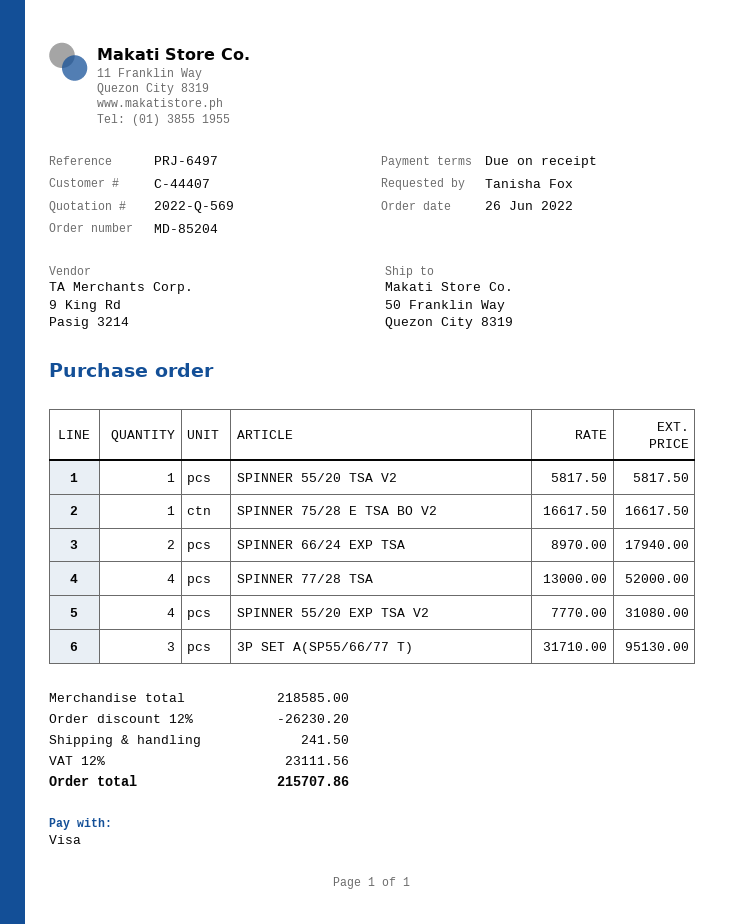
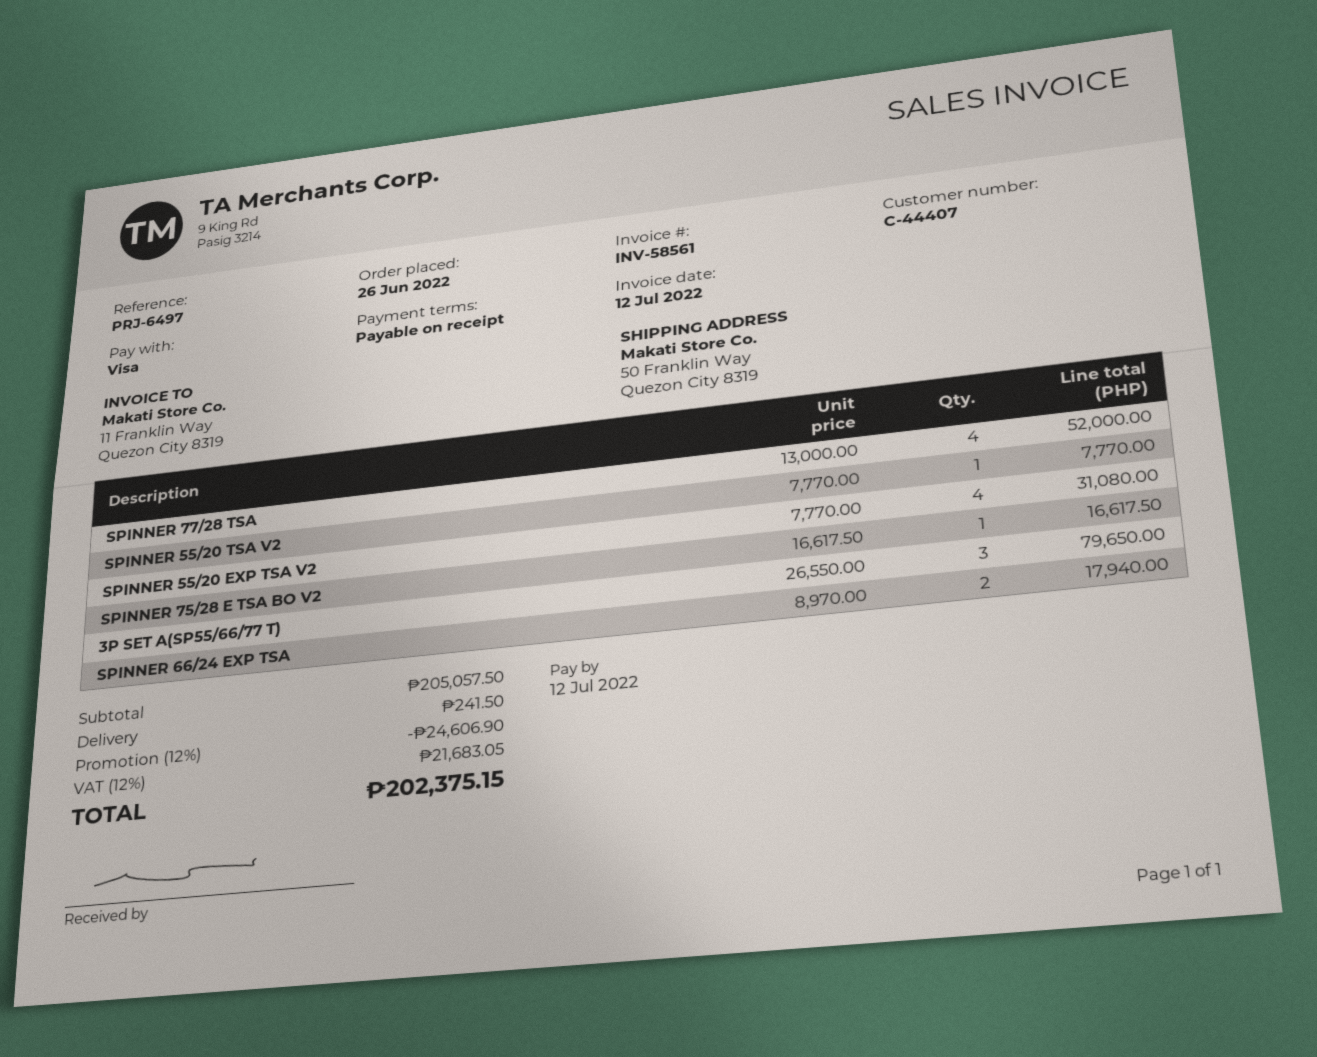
SPINNER 55/20 TSA V2: 1 x 5817.50 = 5817.50 -> 1 x 7770.00 = 7770.00
3P SET A(SP55/66/77 T): 3 x 31710.00 = 95130.00 -> 3 x 26550.00 = 79650.00
subtotal: 218585.00 -> 205057.50
discount: 12% = 26230.20 -> 12% = 24606.90
tax: 12% = 23111.56 -> 12% = 21683.05
total: 215707.86 -> 202375.15

